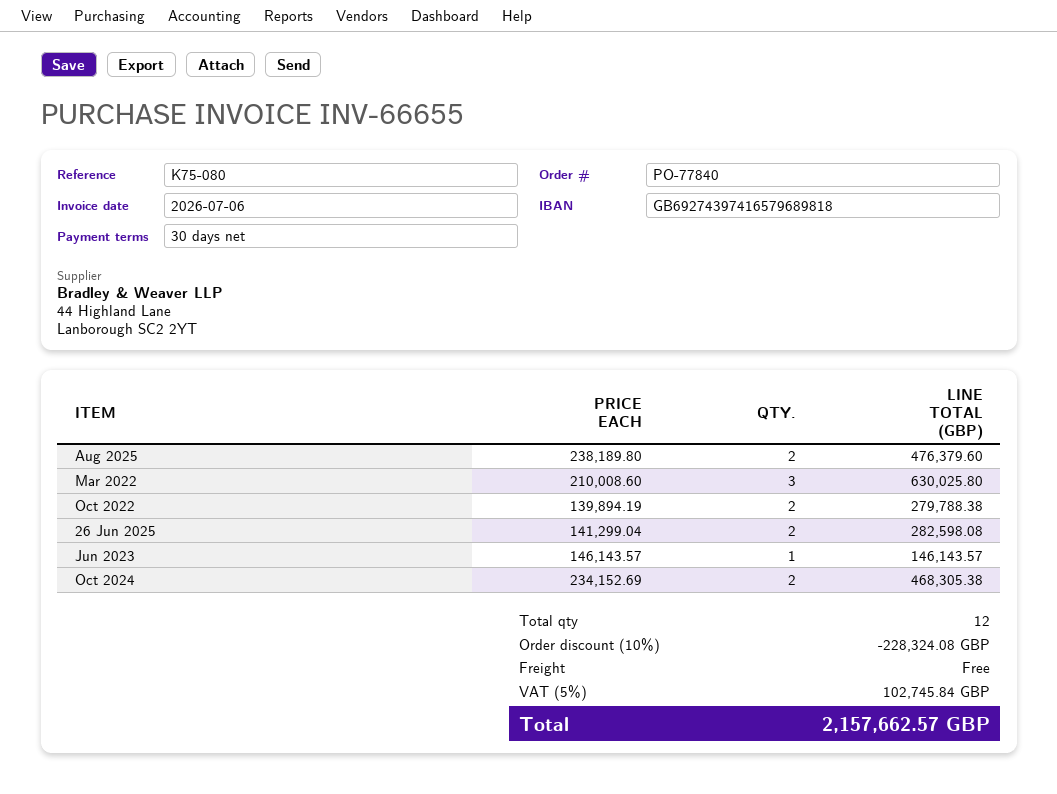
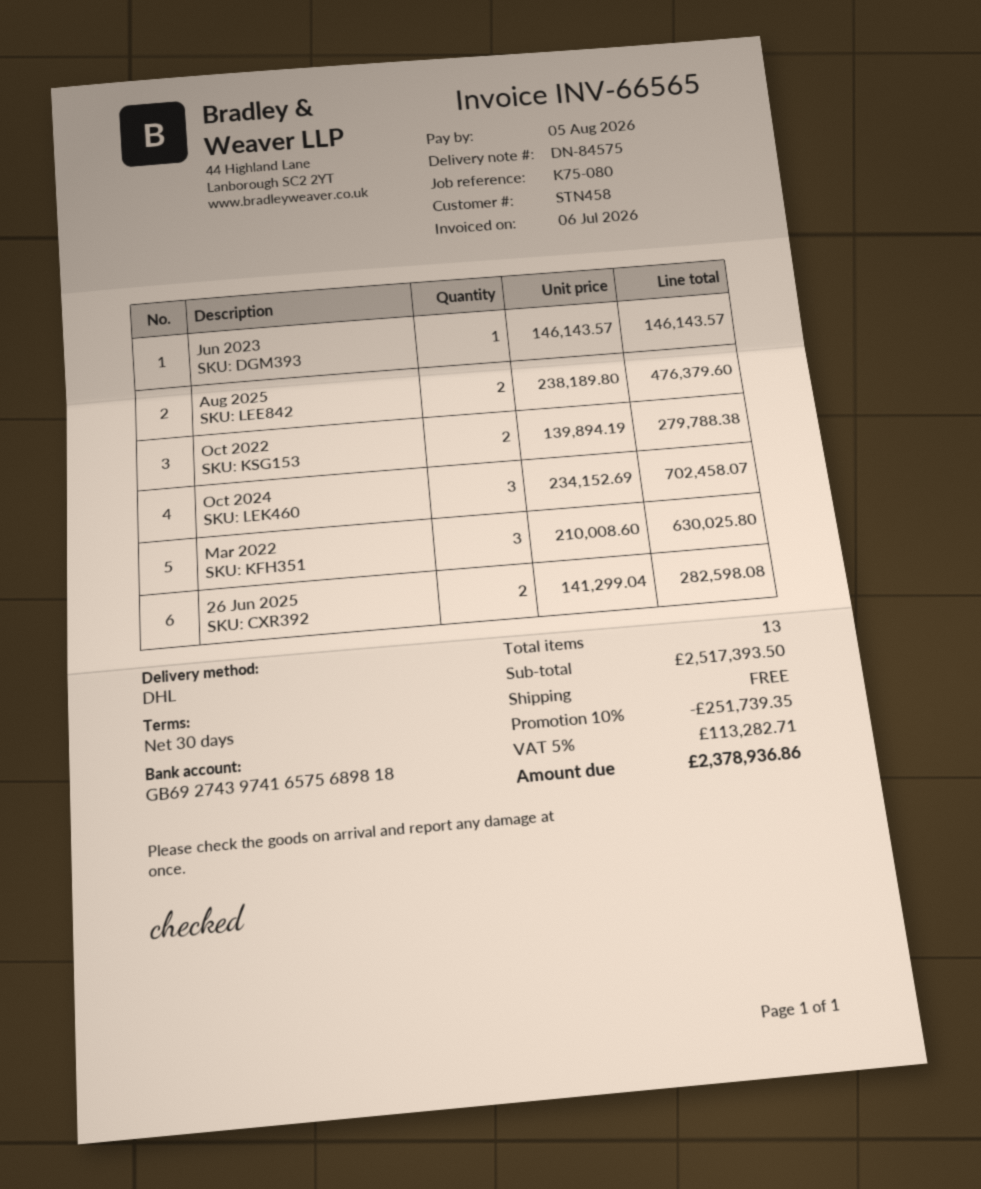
invoice number: INV-66655 -> INV-66565
bank account: GB69274397416579689818 -> GB69274397416575689818
Oct 2024: 2 x 234152.69 = 468305.38 -> 3 x 234152.69 = 702458.07
total quantity: 12 -> 13
discount: 10% = 228324.08 -> 10% = 251739.35
tax: 5% = 102745.84 -> 5% = 113282.71
total: 2157662.57 -> 2378936.86

